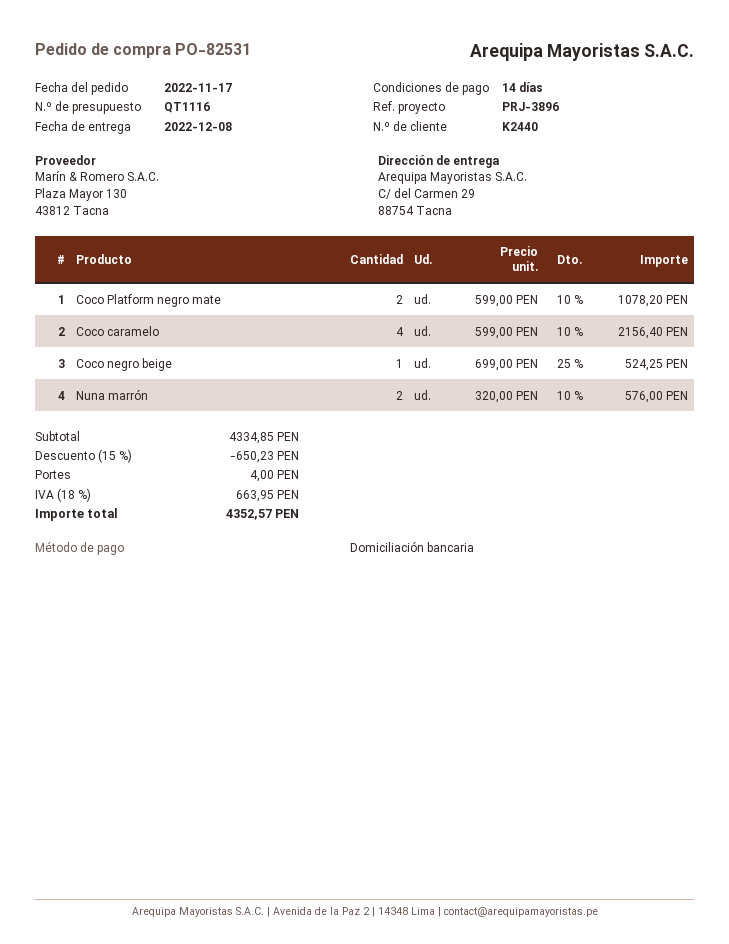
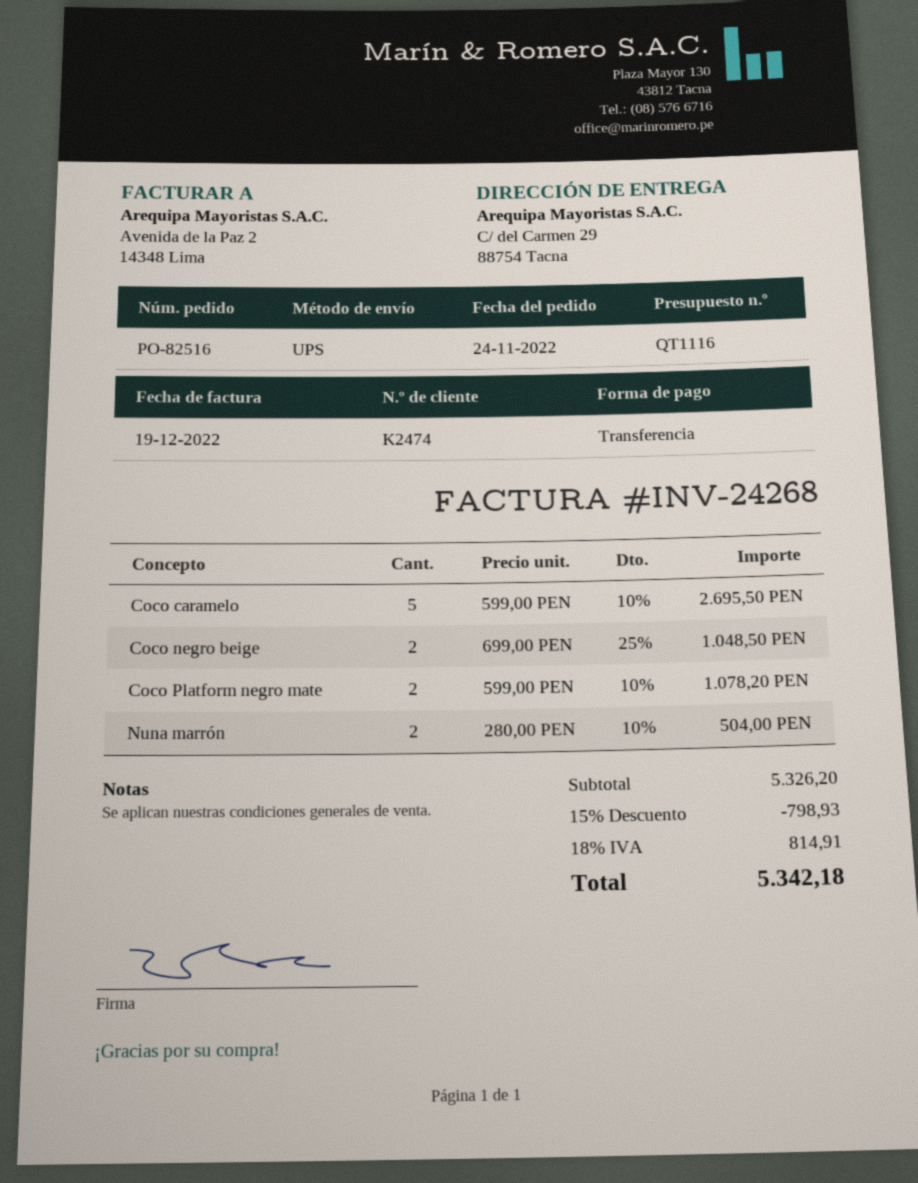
order number: PO-82531 -> PO-82516
order date: 2022-11-17 -> 2022-11-24
customer number: K2440 -> K2474
payment method: direct debit -> bank transfer
Coco caramelo: 4 x 599.00 - 10% = 2156.40 -> 5 x 599.00 - 10% = 2695.50
Coco negro beige: 1 x 699.00 - 25% = 524.25 -> 2 x 699.00 - 25% = 1048.50
Nuna marrón: 2 x 320.00 - 10% = 576.00 -> 2 x 280.00 - 10% = 504.00
subtotal: 4334.85 -> 5326.20
discount: 15% = 650.23 -> 15% = 798.93
shipping: 4.00 -> none
tax: 18% = 663.95 -> 18% = 814.91
total: 4352.57 -> 5342.18

